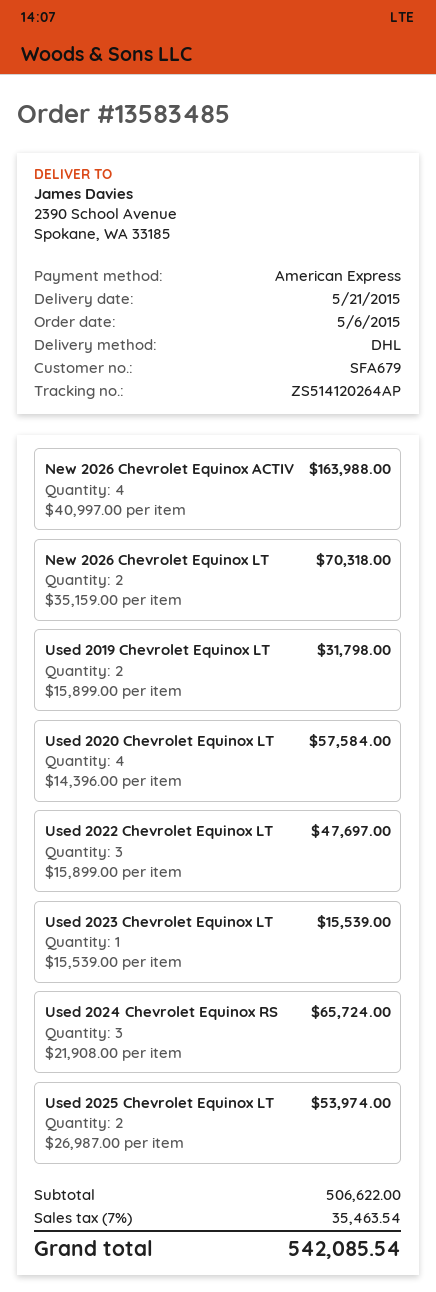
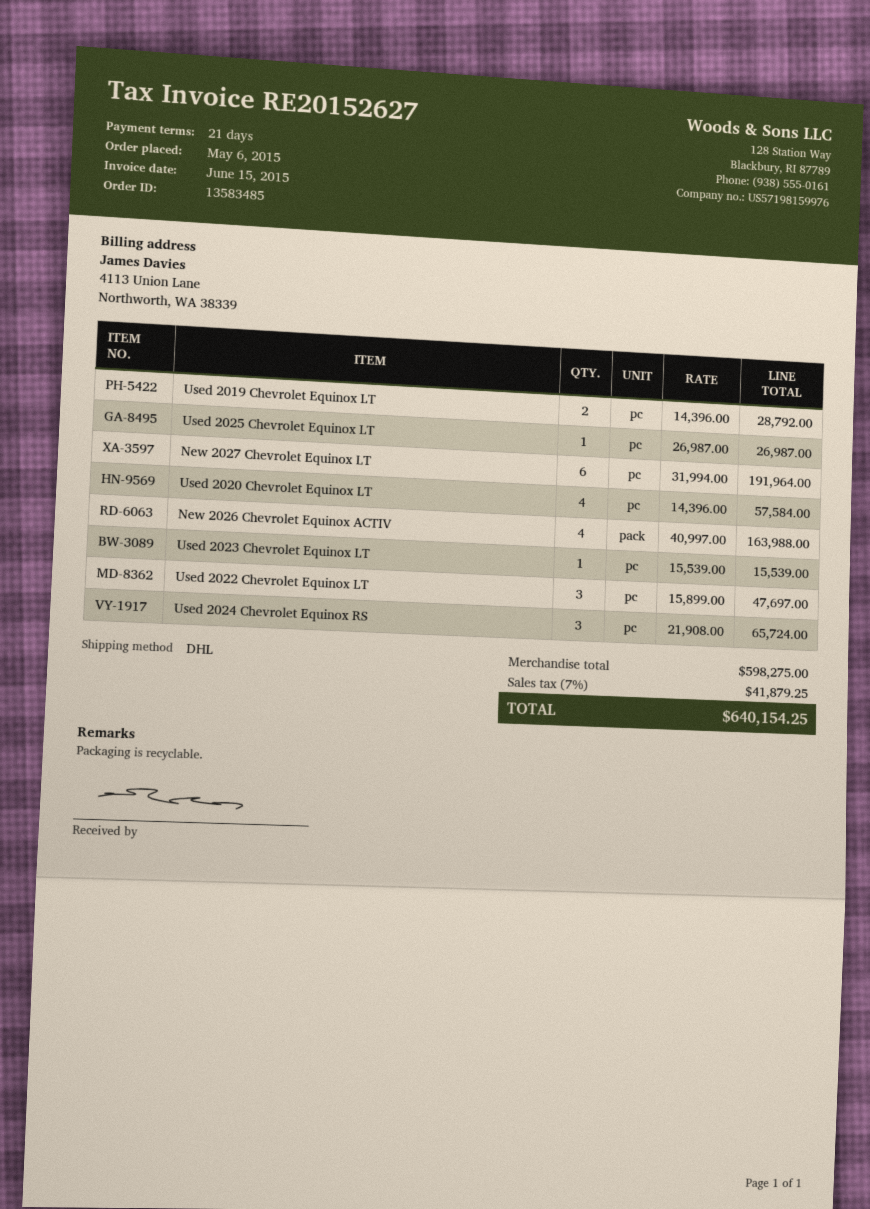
New 2026 Chevrolet Equinox LT: 2 x 35159.00 = 70318.00 -> none
Used 2019 Chevrolet Equinox LT: 2 x 15899.00 = 31798.00 -> 2 x 14396.00 = 28792.00
Used 2025 Chevrolet Equinox LT: 2 x 26987.00 = 53974.00 -> 1 x 26987.00 = 26987.00
New 2027 Chevrolet Equinox LT: none -> 6 x 31994.00 = 191964.00
subtotal: 506622.00 -> 598275.00
tax: 7% = 35463.54 -> 7% = 41879.25
total: 542085.54 -> 640154.25

